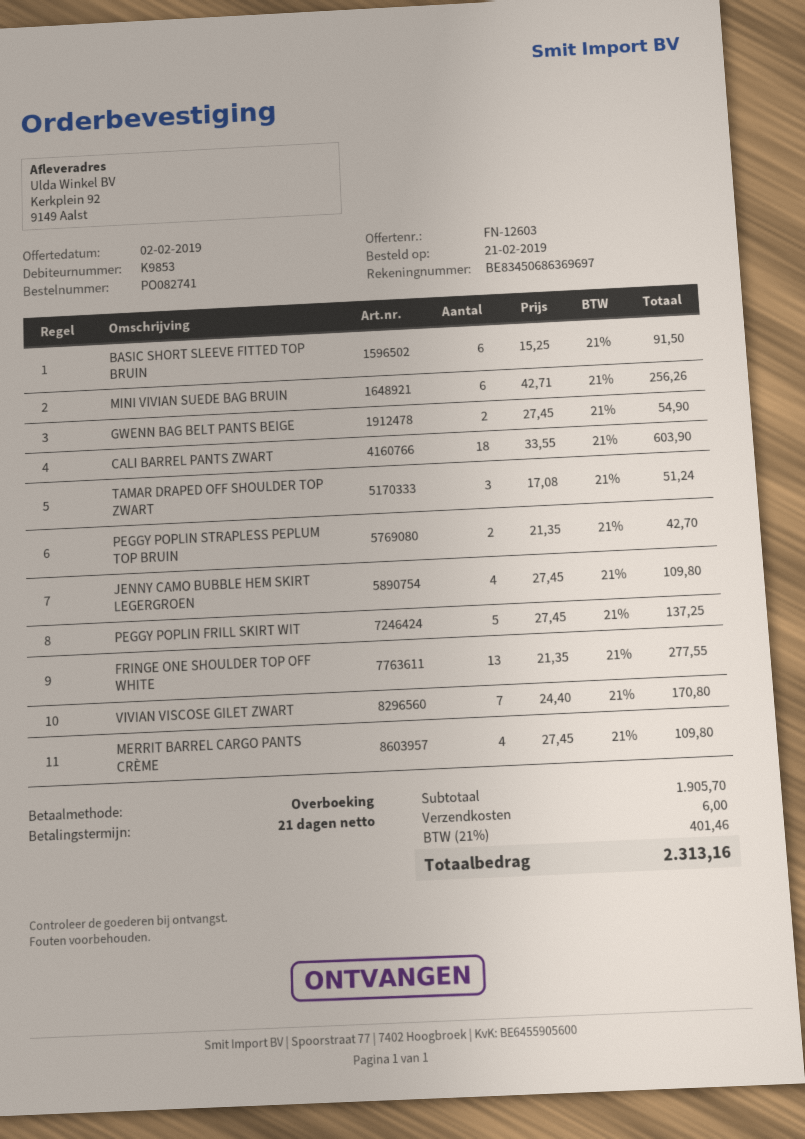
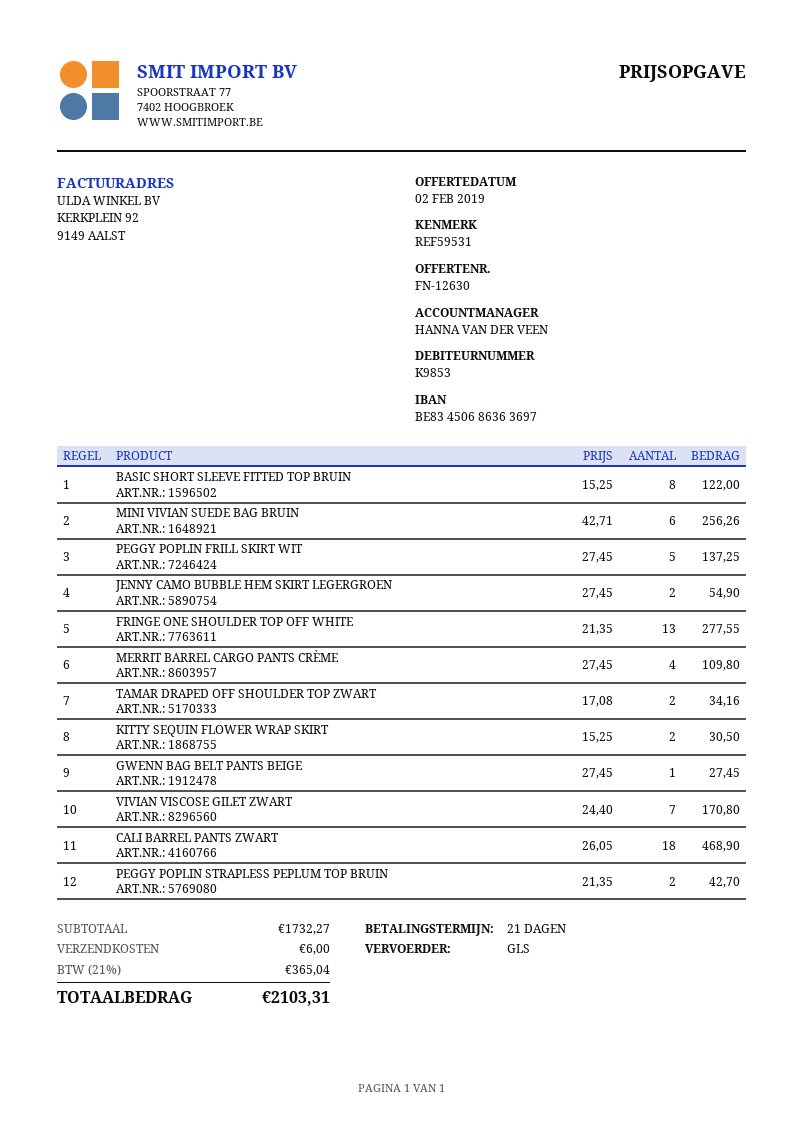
quote number: FN-12603 -> FN-12630
bank account: BE83450686369697 -> BE83450686363697
BASIC SHORT SLEEVE FITTED TOP BRUIN: 6 x 15.25 = 91.50 -> 8 x 15.25 = 122.00
GWENN BAG BELT PANTS BEIGE: 2 x 27.45 = 54.90 -> 1 x 27.45 = 27.45
CALI BARREL PANTS ZWART: 18 x 33.55 = 603.90 -> 18 x 26.05 = 468.90
TAMAR DRAPED OFF SHOULDER TOP ZWART: 3 x 17.08 = 51.24 -> 2 x 17.08 = 34.16
JENNY CAMO BUBBLE HEM SKIRT LEGERGROEN: 4 x 27.45 = 109.80 -> 2 x 27.45 = 54.90
KITTY SEQUIN FLOWER WRAP SKIRT: none -> 2 x 15.25 = 30.50
subtotal: 1905.70 -> 1732.27
tax: 21% = 401.46 -> 21% = 365.04
total: 2313.16 -> 2103.31

